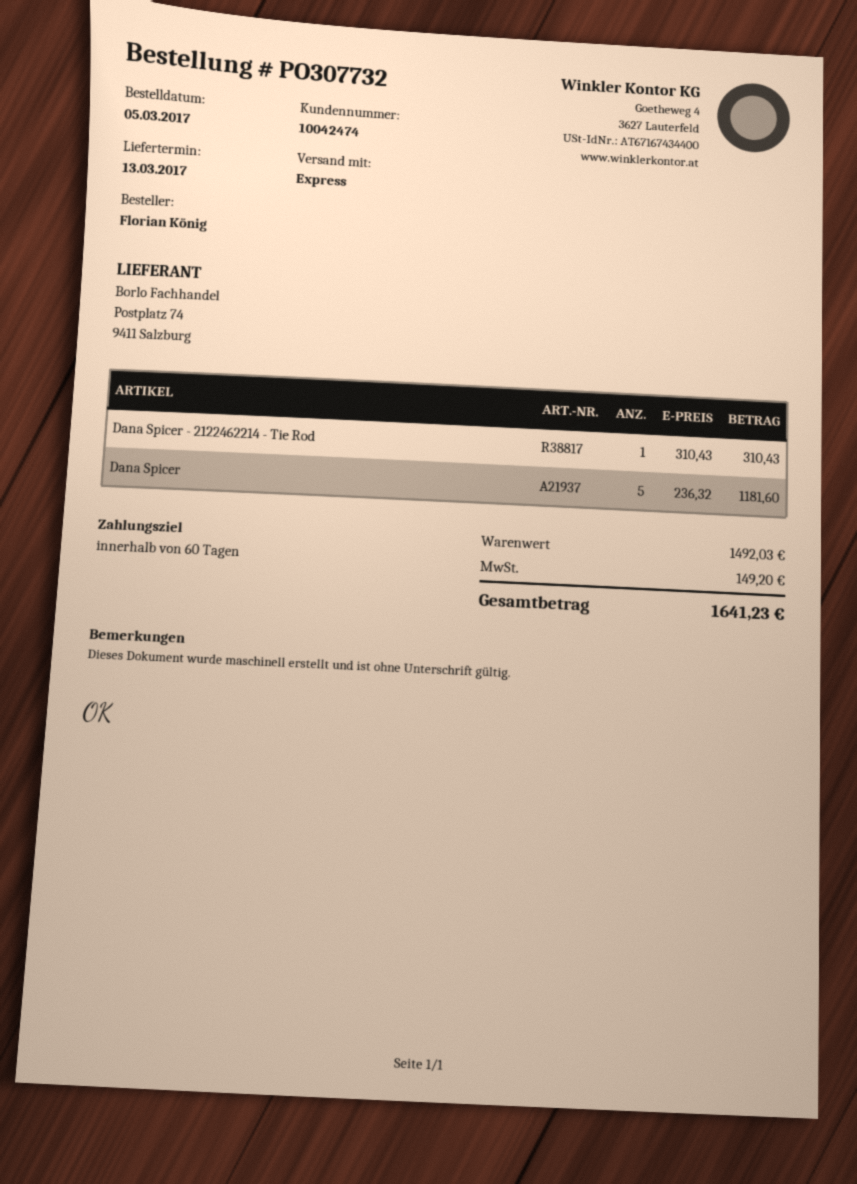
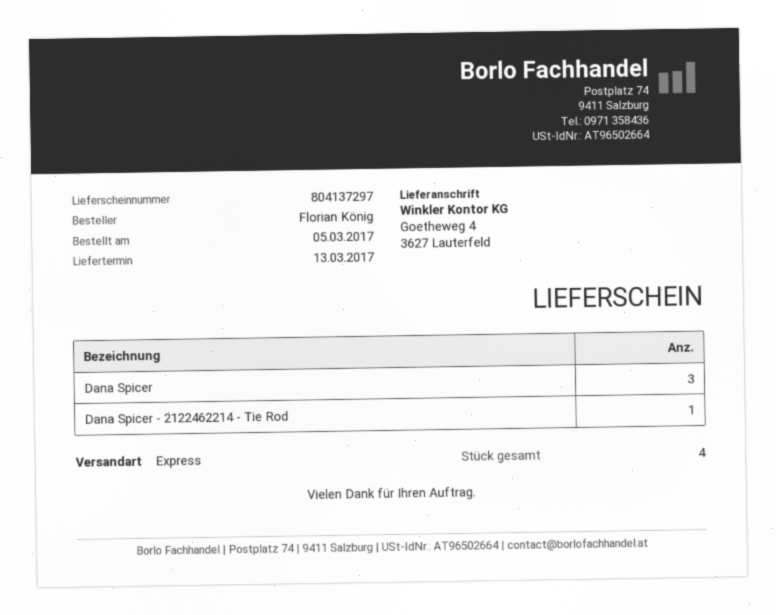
Dana Spicer: 5 -> 3

